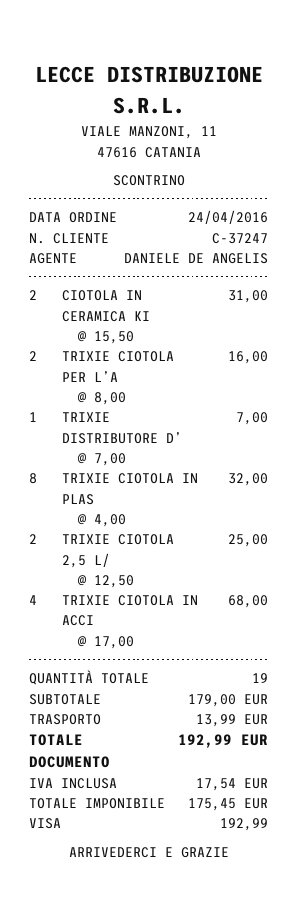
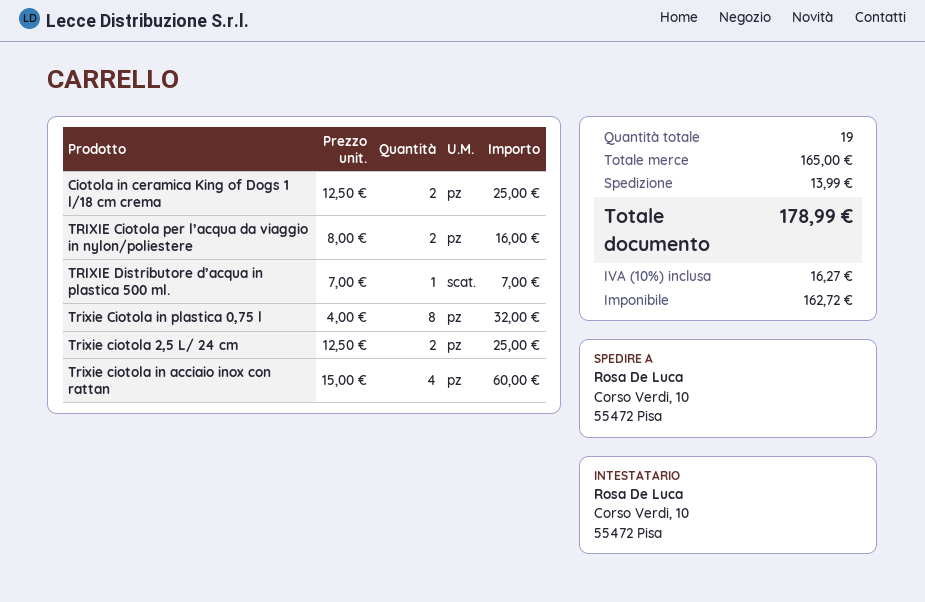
CIOTOLA IN CERAMICA KI: 2 x 15.50 = 31.00 -> 2 x 12.50 = 25.00
TRIXIE CIOTOLA IN ACCI: 4 x 17.00 = 68.00 -> 4 x 15.00 = 60.00
subtotal: 179.00 -> 165.00
net: 175.45 -> 162.72
tax: 17.54 -> 16.27
total: 192.99 -> 178.99

